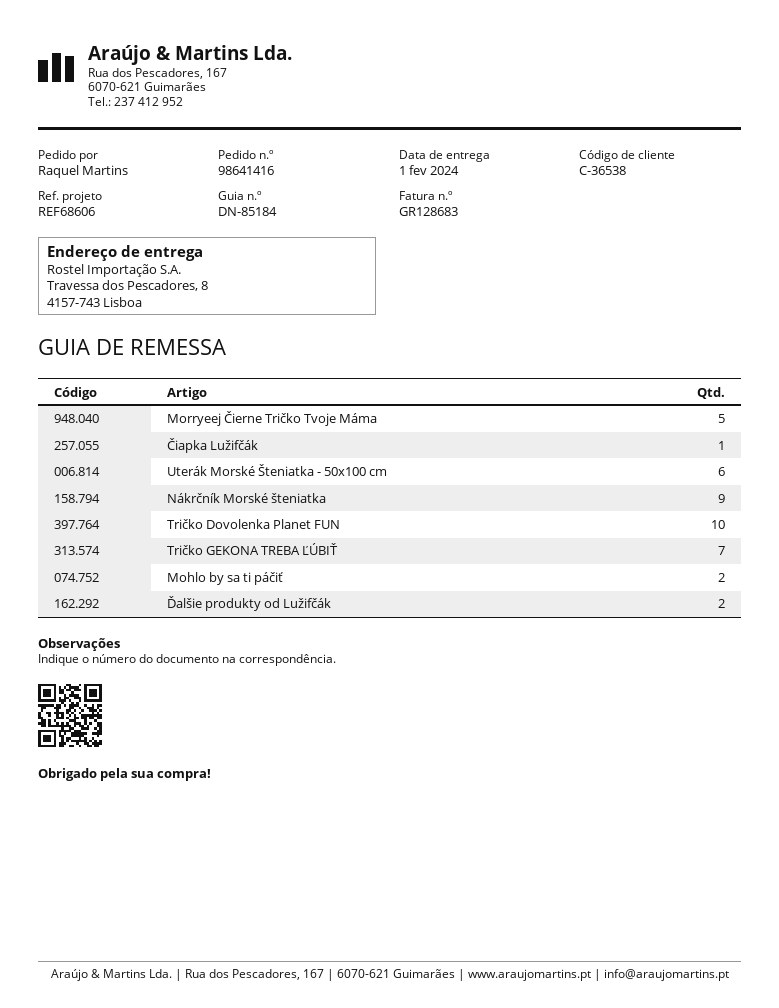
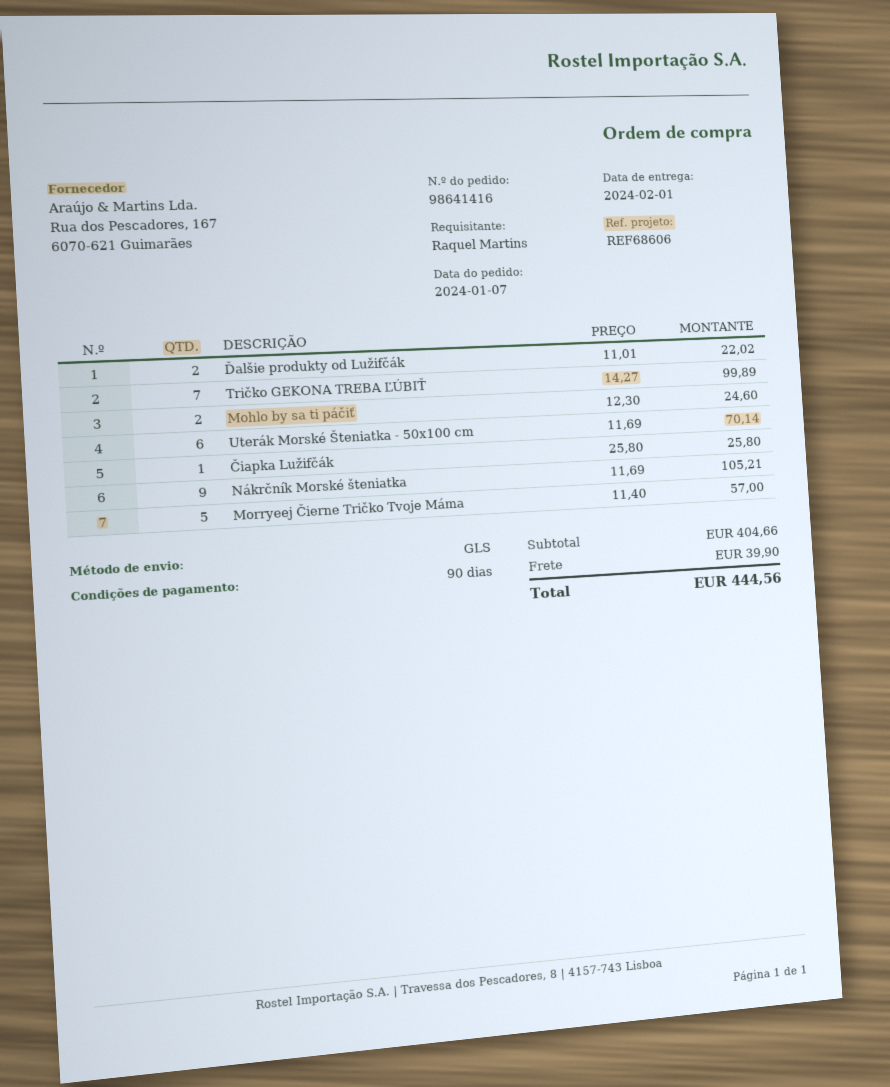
Tričko Dovolenka Planet FUN: 10 -> none

